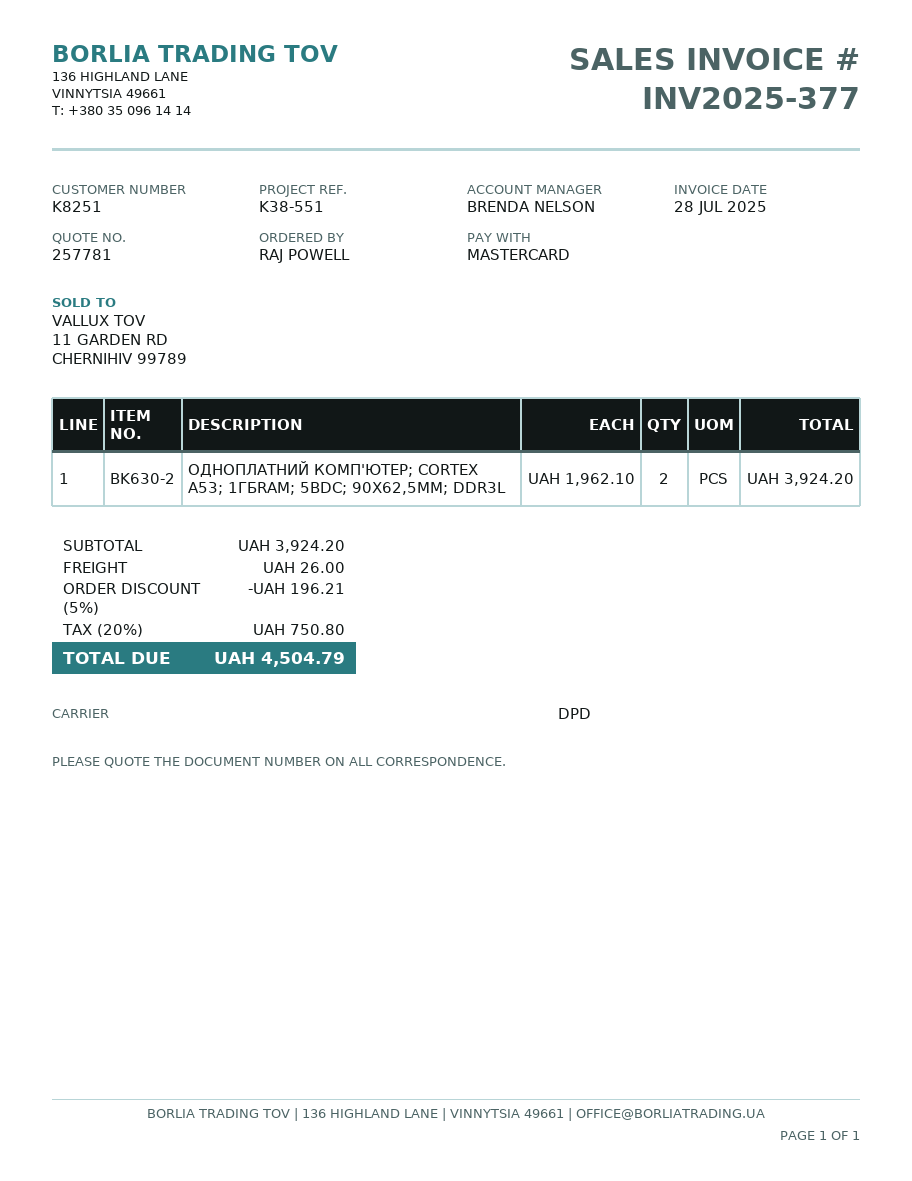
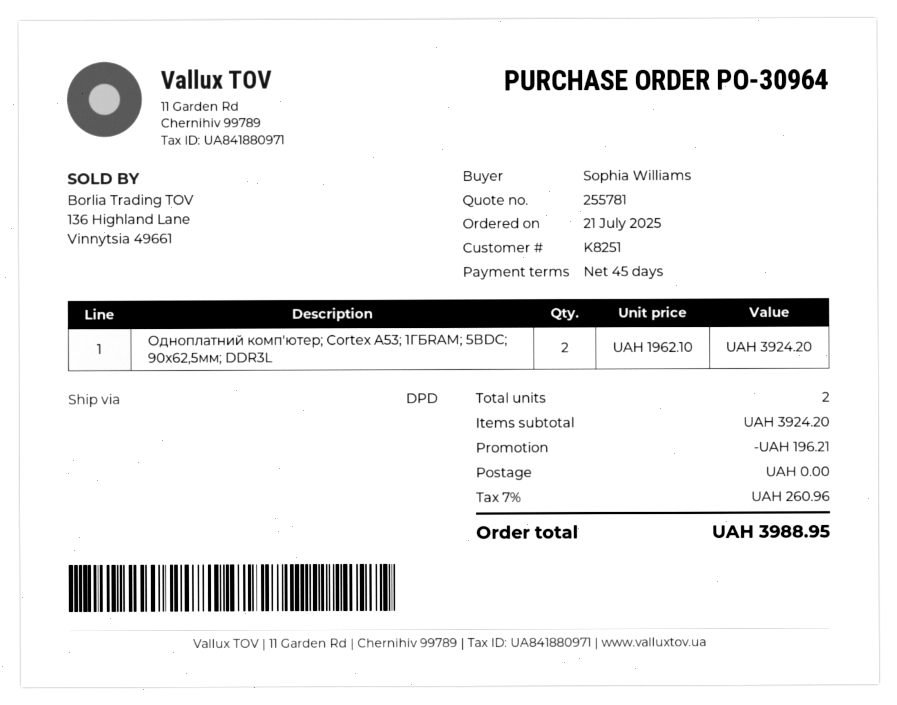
quote number: 257781 -> 255781
ordered by: RAJ POWELL -> Sophia Williams
shipping: 26.00 -> 0.00
tax: 20% = 750.80 -> 7% = 260.96
total: 4504.79 -> 3988.95

